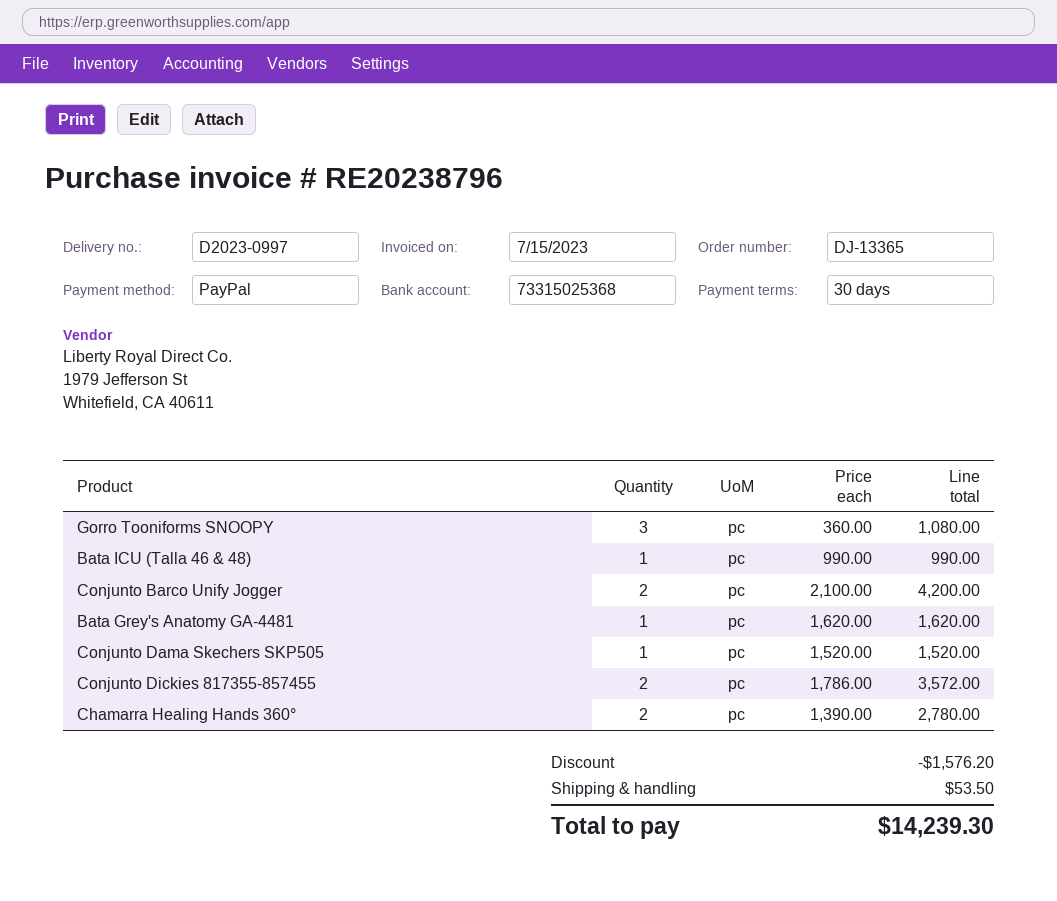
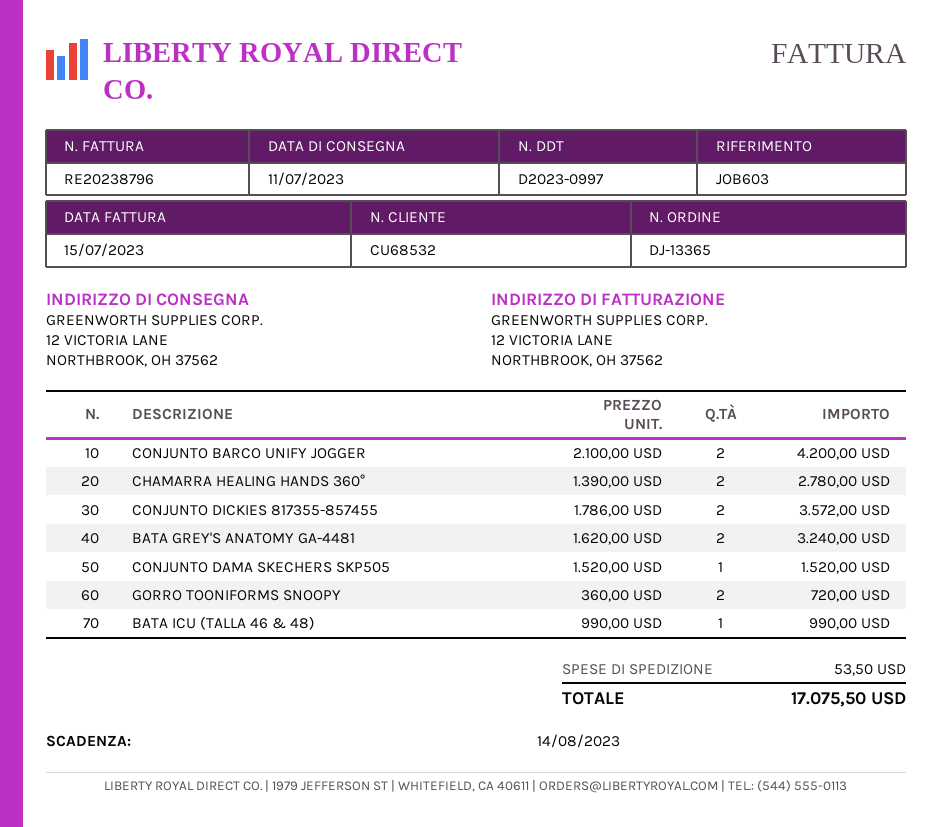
Gorro Tooniforms SNOOPY: 3 x 360.00 = 1080.00 -> 2 x 360.00 = 720.00
Bata Grey's Anatomy GA-4481: 1 x 1620.00 = 1620.00 -> 2 x 1620.00 = 3240.00
discount: 1576.20 -> none
total: 14239.30 -> 17075.50

